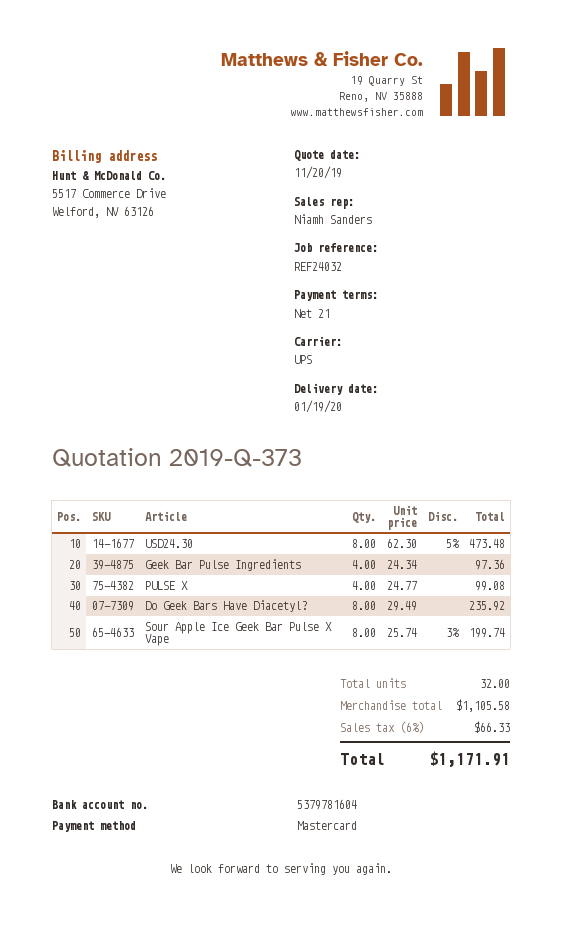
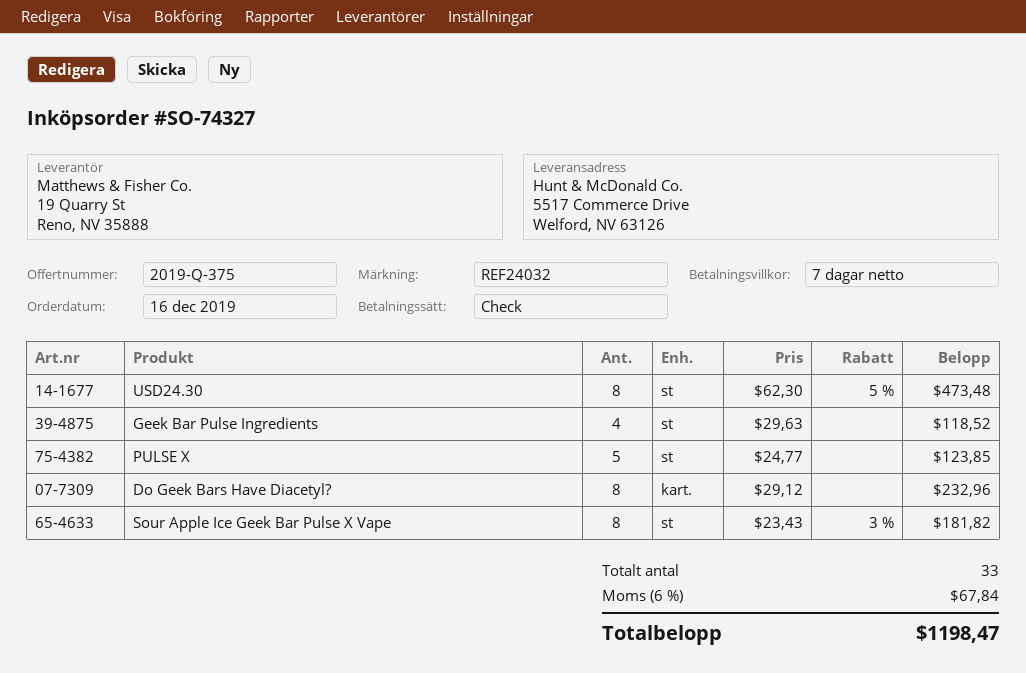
quote number: 2019-Q-373 -> 2019-Q-375
payment terms: 21 days -> 7 days
payment method: Mastercard -> cheque
Geek Bar Pulse Ingredients: 4 x 24.34 = 97.36 -> 4 x 29.63 = 118.52
PULSE X: 4 x 24.77 = 99.08 -> 5 x 24.77 = 123.85
Do Geek Bars Have Diacetyl?: 8 x 29.49 = 235.92 -> 8 x 29.12 = 232.96
Sour Apple Ice Geek Bar Pulse X Vape: 8 x 25.74 - 3% = 199.74 -> 8 x 23.43 - 3% = 181.82
total quantity: 32 -> 33
tax: 6% = 66.33 -> 6% = 67.84
total: 1171.91 -> 1198.47

